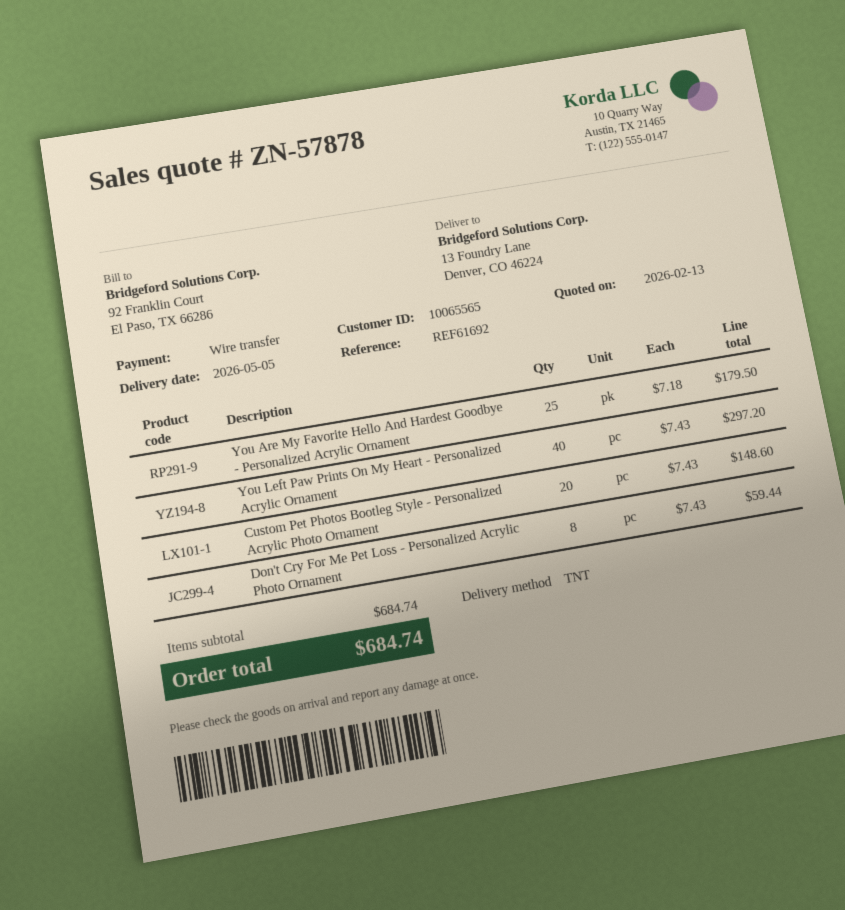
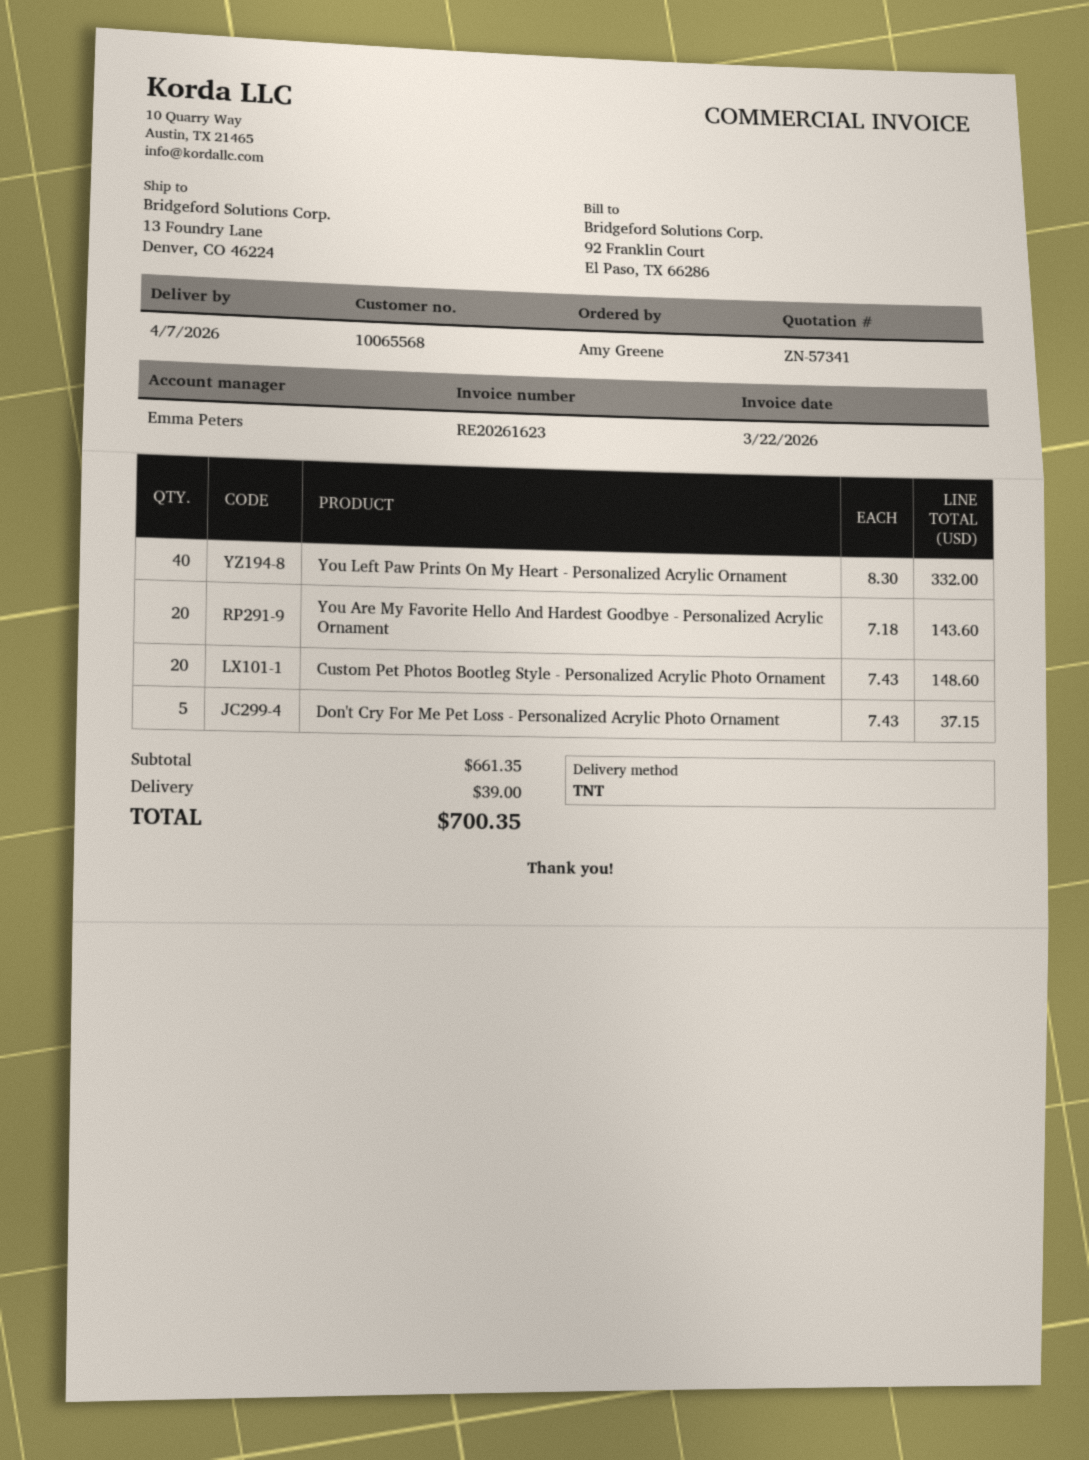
quote number: ZN-57878 -> ZN-57341
delivery date: 2026-05-05 -> 2026-04-07
customer number: 10065565 -> 10065568
You Are My Favorite Hello And Hardest Goodbye - Personalized Acrylic Ornament: 25 x 7.18 = 179.50 -> 20 x 7.18 = 143.60
You Left Paw Prints On My Heart - Personalized Acrylic Ornament: 40 x 7.43 = 297.20 -> 40 x 8.30 = 332.00
Don't Cry For Me Pet Loss - Personalized Acrylic Photo Ornament: 8 x 7.43 = 59.44 -> 5 x 7.43 = 37.15
subtotal: 684.74 -> 661.35
shipping: none -> 39.00
total: 684.74 -> 700.35

